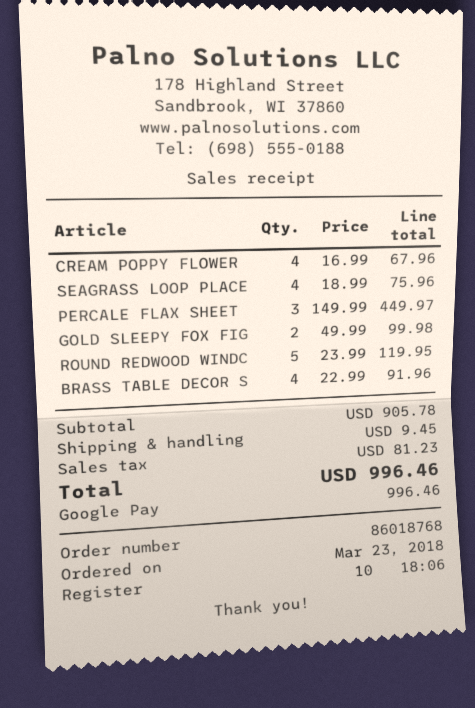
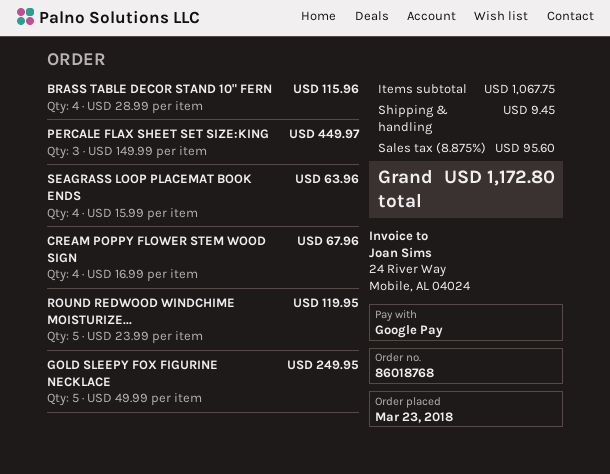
SEAGRASS LOOP PLACE: 4 x 18.99 = 75.96 -> 4 x 15.99 = 63.96
GOLD SLEEPY FOX FIG: 2 x 49.99 = 99.98 -> 5 x 49.99 = 249.95
BRASS TABLE DECOR S: 4 x 22.99 = 91.96 -> 4 x 28.99 = 115.96
subtotal: 905.78 -> 1067.75
tax: 81.23 -> 95.60
total: 996.46 -> 1172.80

